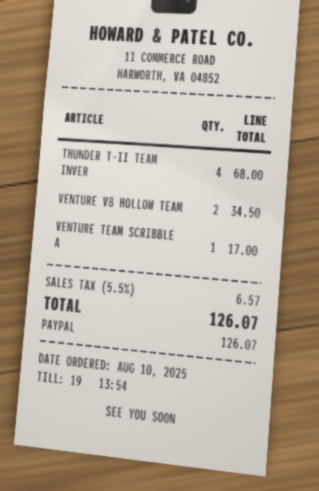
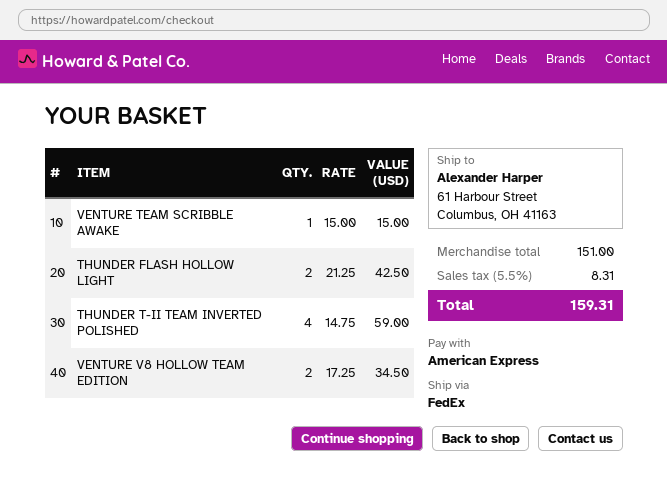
payment method: PayPal -> American Express
THUNDER T-II TEAM INVER: 4 for 68.00 -> 4 for 59.00
VENTURE TEAM SCRIBBLE A: 1 for 17.00 -> 1 for 15.00
THUNDER FLASH HOLLOW LIGHT: none -> 2 for 42.50
tax: 5.5% = 6.57 -> 5.5% = 8.31
total: 126.07 -> 159.31

